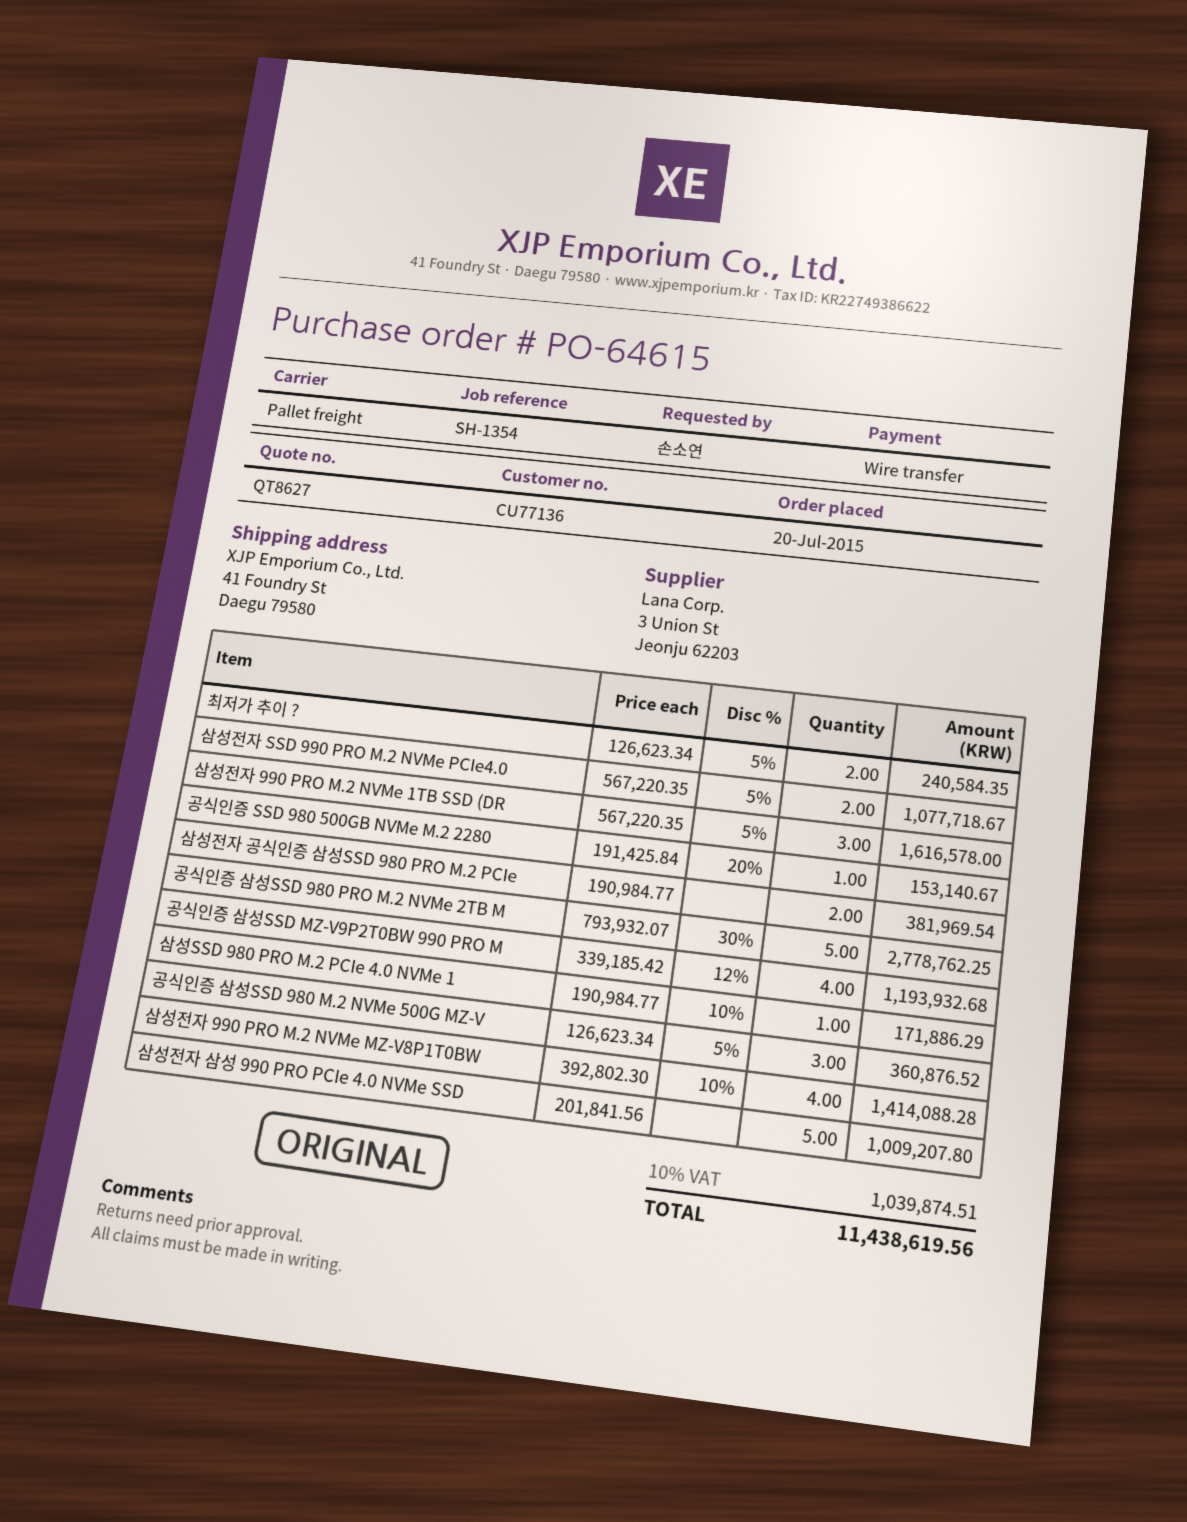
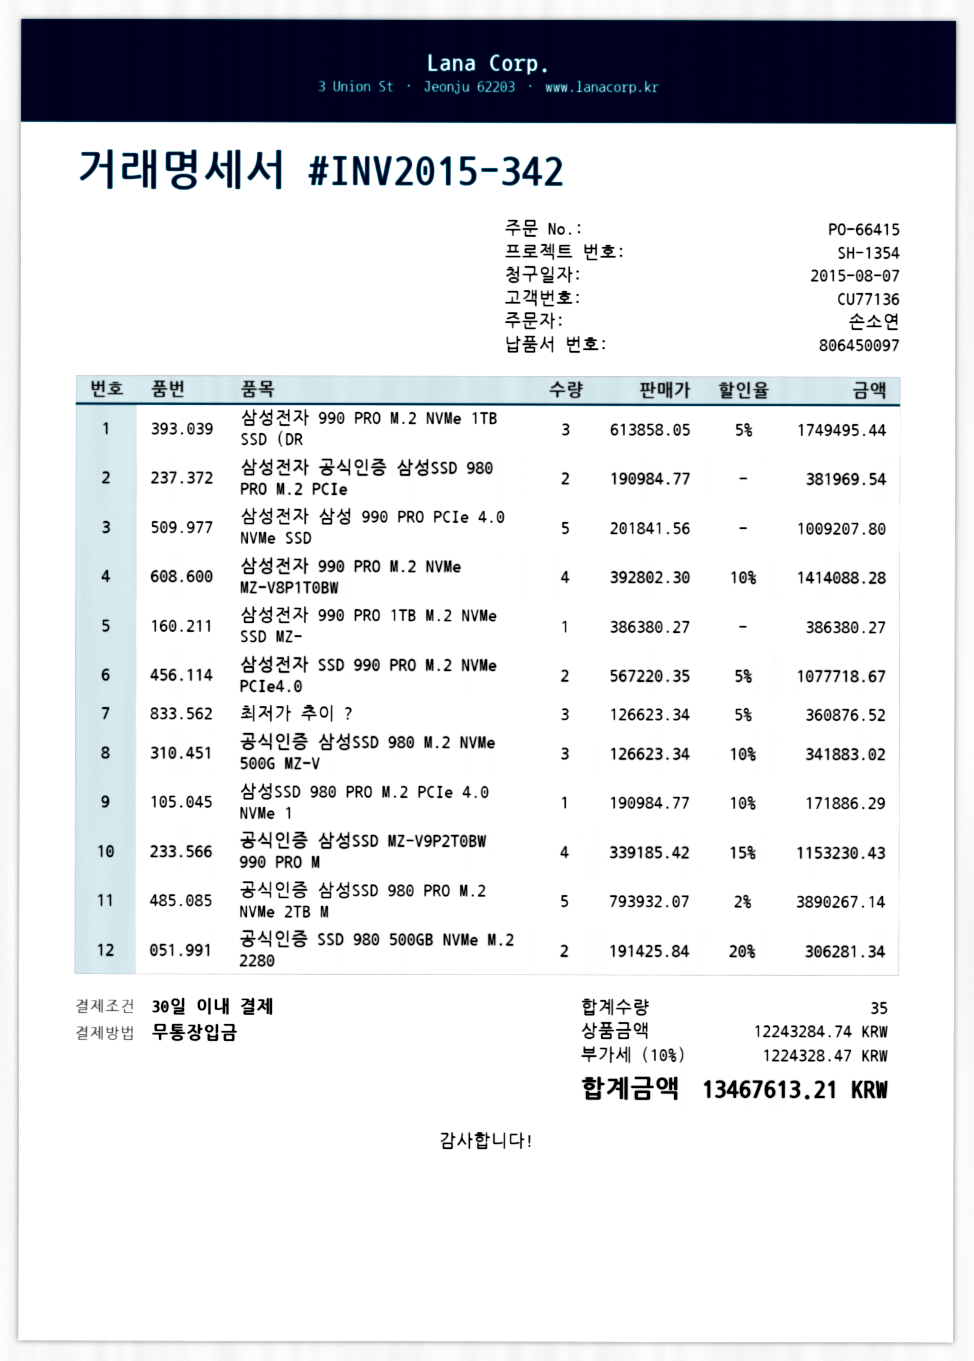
order number: PO-64615 -> PO-66415
최저가 추이 ?: 2 x 126623.34 - 5% = 240584.35 -> 3 x 126623.34 - 5% = 360876.52
삼성전자 990 PRO M.2 NVMe 1TB SSD (DR: 3 x 567220.35 - 5% = 1616578.00 -> 3 x 613858.05 - 5% = 1749495.44
공식인증 SSD 980 500GB NVMe M.2 2280: 1 x 191425.84 - 20% = 153140.67 -> 2 x 191425.84 - 20% = 306281.34
공식인증 삼성SSD 980 PRO M.2 NVMe 2TB M: 5 x 793932.07 - 30% = 2778762.25 -> 5 x 793932.07 - 2% = 3890267.14
공식인증 삼성SSD MZ-V9P2T0BW 990 PRO M: 4 x 339185.42 - 12% = 1193932.68 -> 4 x 339185.42 - 15% = 1153230.43
공식인증 삼성SSD 980 M.2 NVMe 500G MZ-V: 3 x 126623.34 - 5% = 360876.52 -> 3 x 126623.34 - 10% = 341883.02
삼성전자 990 PRO 1TB M.2 NVMe SSD MZ-: none -> 1 x 386380.27 = 386380.27
tax: 10% = 1039874.51 -> 10% = 1224328.47
total: 11438619.56 -> 13467613.21

